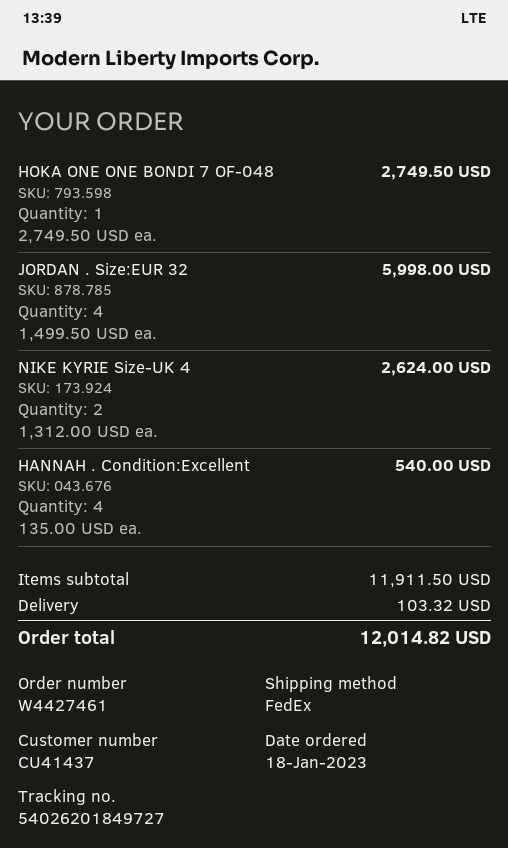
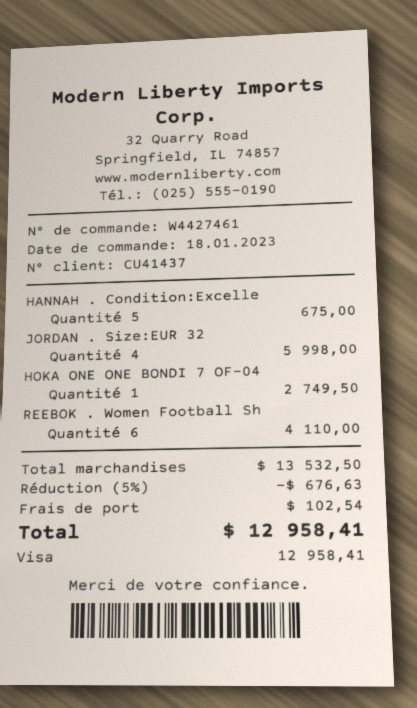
NIKE KYRIE Size-UK 4: 2 for 2624.00 -> none
HANNAH . Condition:Excellent: 4 for 540.00 -> 5 for 675.00
REEBOK . Women Football Sh: none -> 6 for 4110.00
subtotal: 11911.50 -> 13532.50
discount: none -> 5% = 676.63
shipping: 103.32 -> 102.54
total: 12014.82 -> 12958.41

